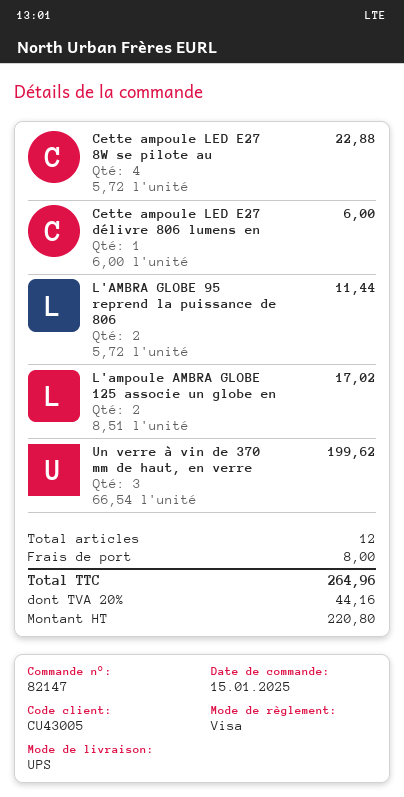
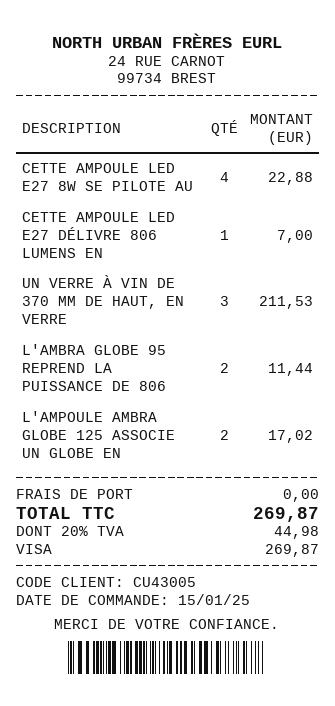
Cette ampoule LED E27 délivre 806 lumens en: 1 for 6.00 -> 1 for 7.00
Un verre à vin de 370 mm de haut, en verre: 3 for 199.62 -> 3 for 211.53
shipping: 8.00 -> 0.00
tax: 20% = 44.16 -> 20% = 44.98
total: 264.96 -> 269.87

